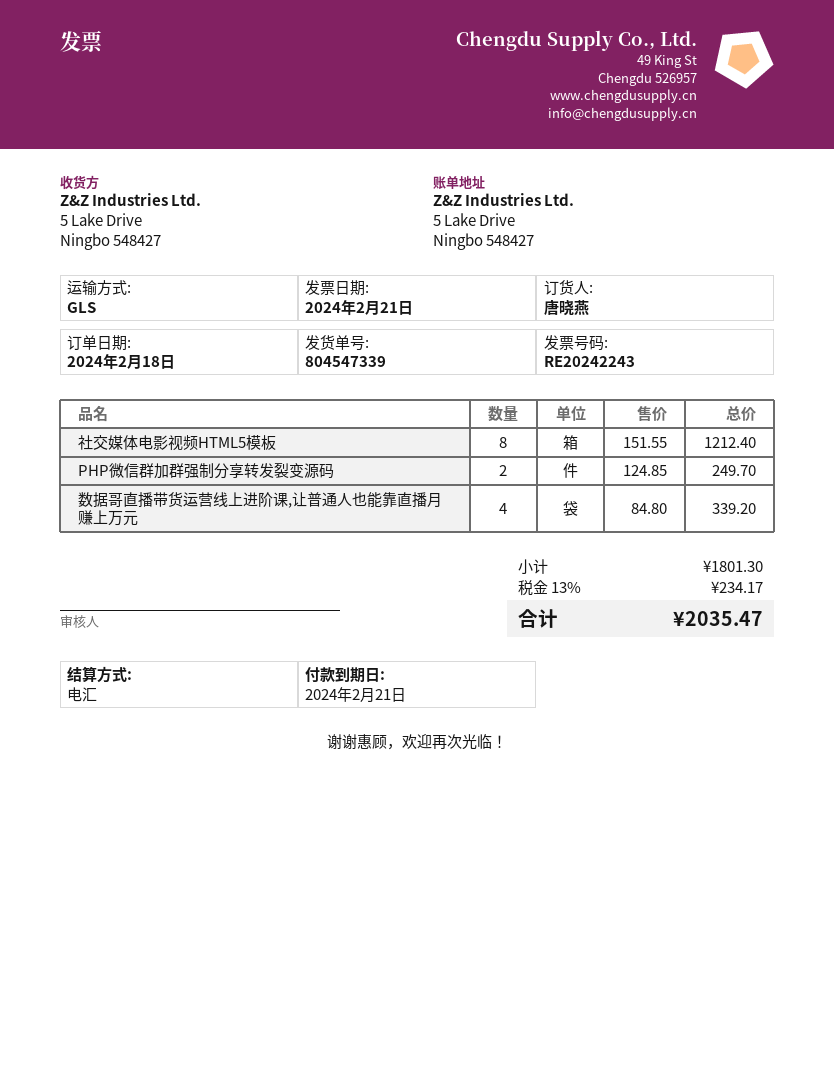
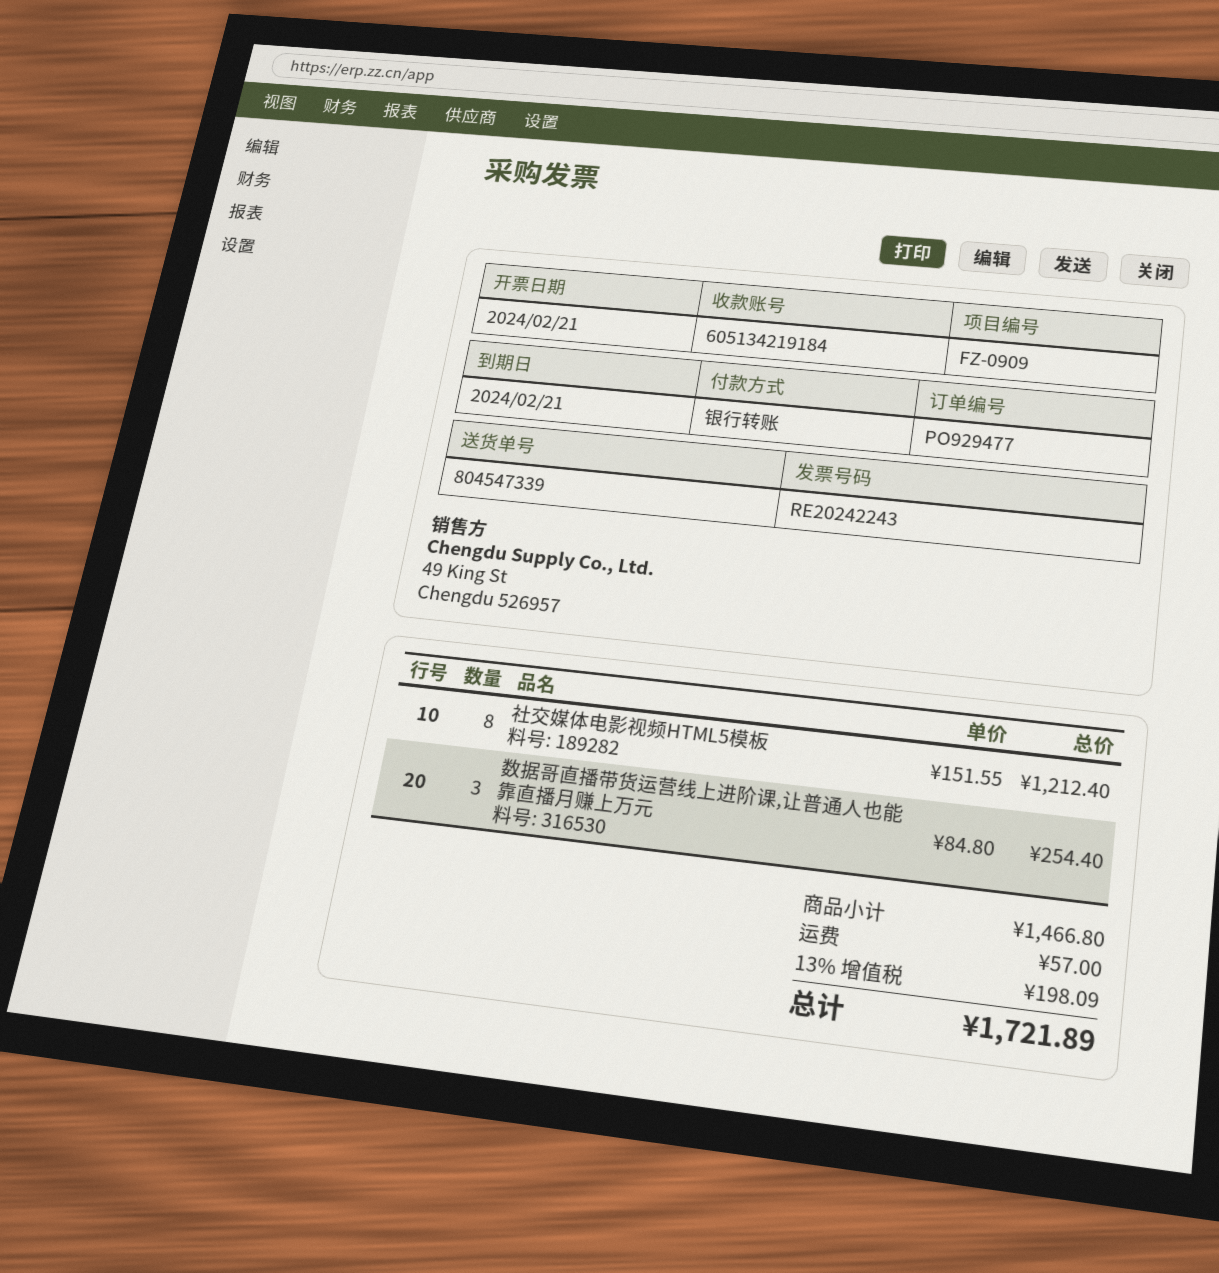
PHP微信群加群强制分享转发裂变源码: 2 x 124.85 = 249.70 -> none
数据哥直播带货运营线上进阶课,让普通人也能靠直播月赚上万元: 4 x 84.80 = 339.20 -> 3 x 84.80 = 254.40
subtotal: 1801.30 -> 1466.80
shipping: none -> 57.00
tax: 13% = 234.17 -> 13% = 198.09
total: 2035.47 -> 1721.89

